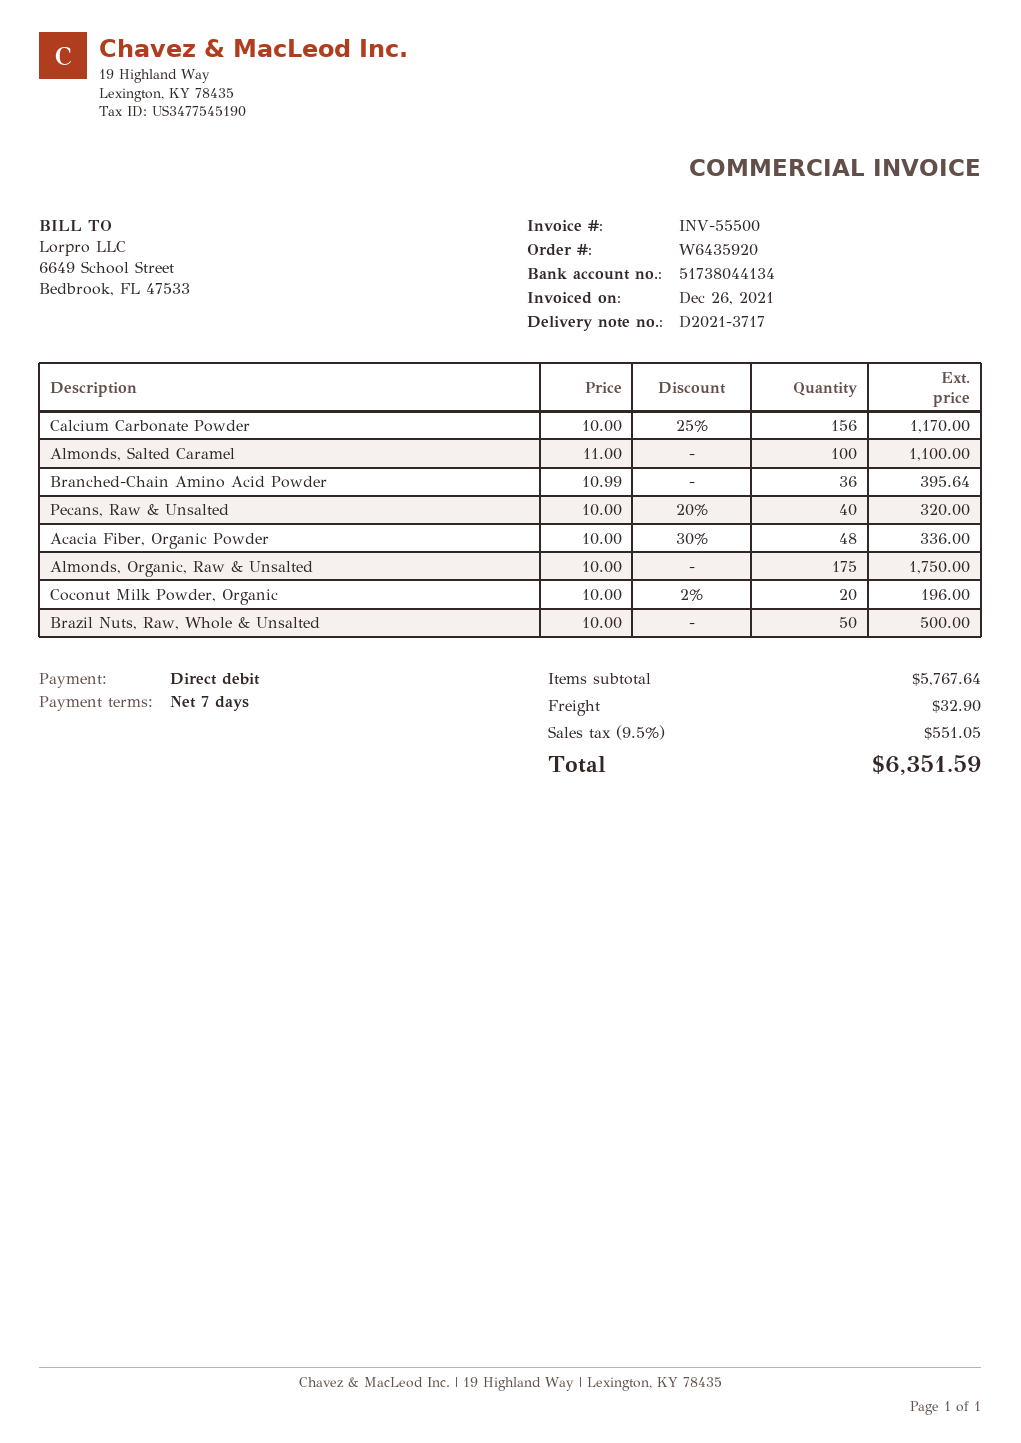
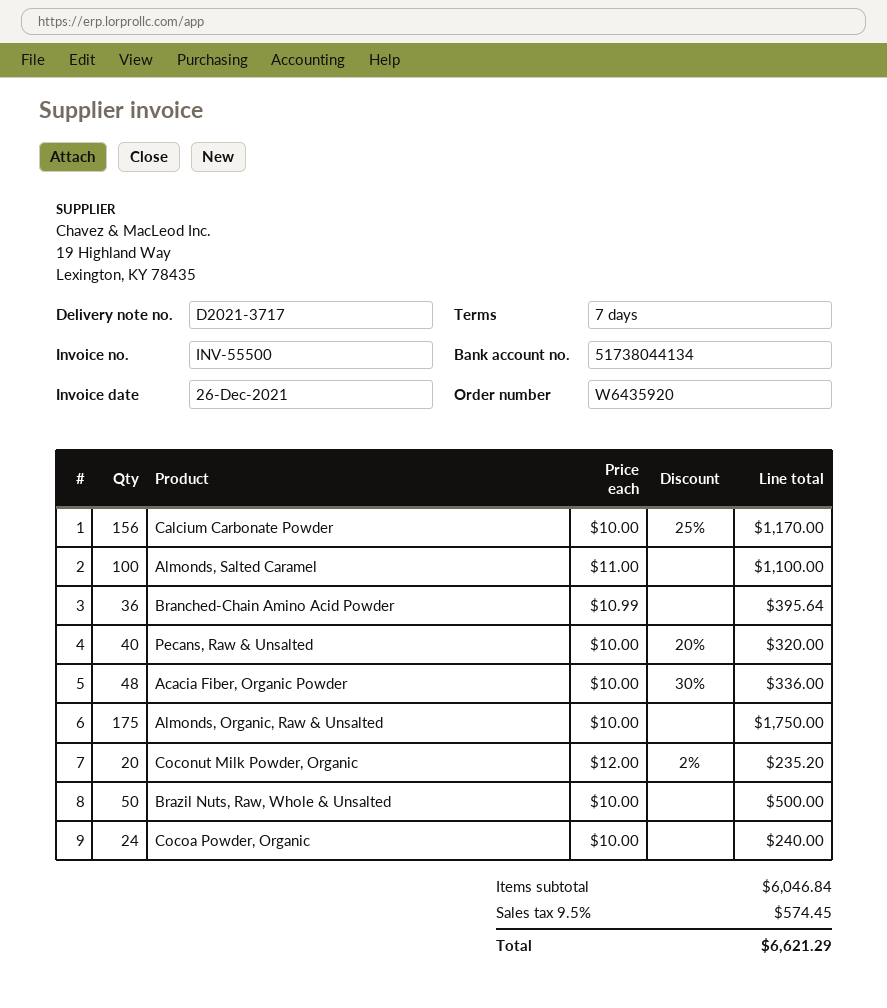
Coconut Milk Powder, Organic: 20 x 10.00 - 2% = 196.00 -> 20 x 12.00 - 2% = 235.20
Cocoa Powder, Organic: none -> 24 x 10.00 = 240.00
subtotal: 5767.64 -> 6046.84
shipping: 32.90 -> none
tax: 9.5% = 551.05 -> 9.5% = 574.45
total: 6351.59 -> 6621.29

